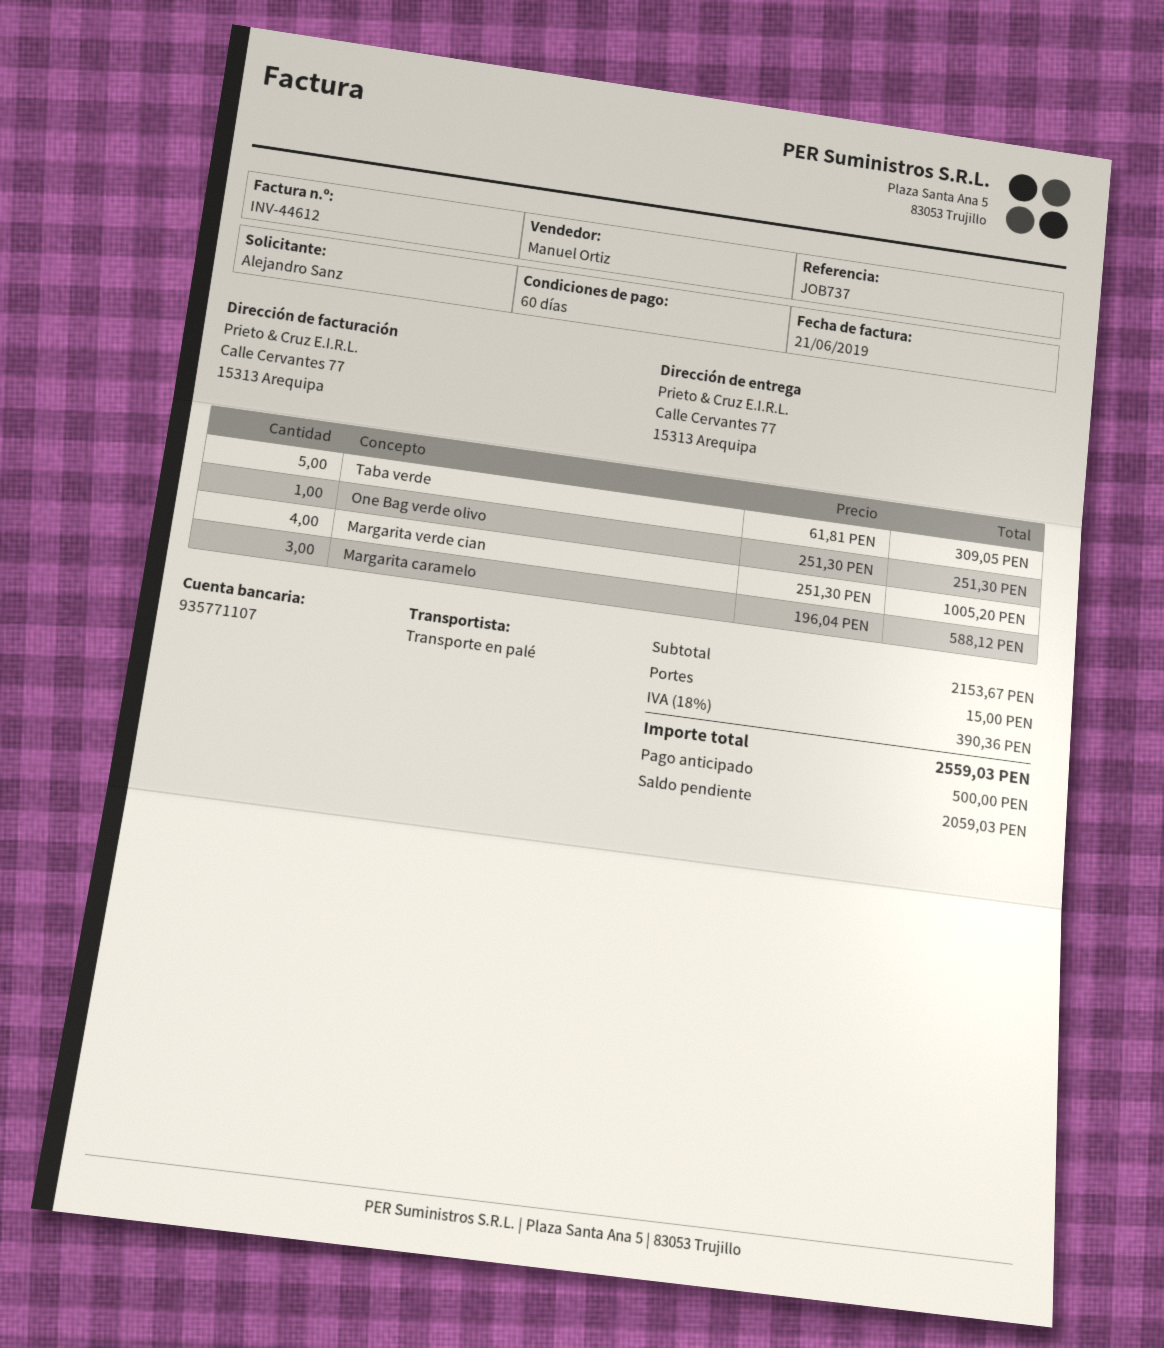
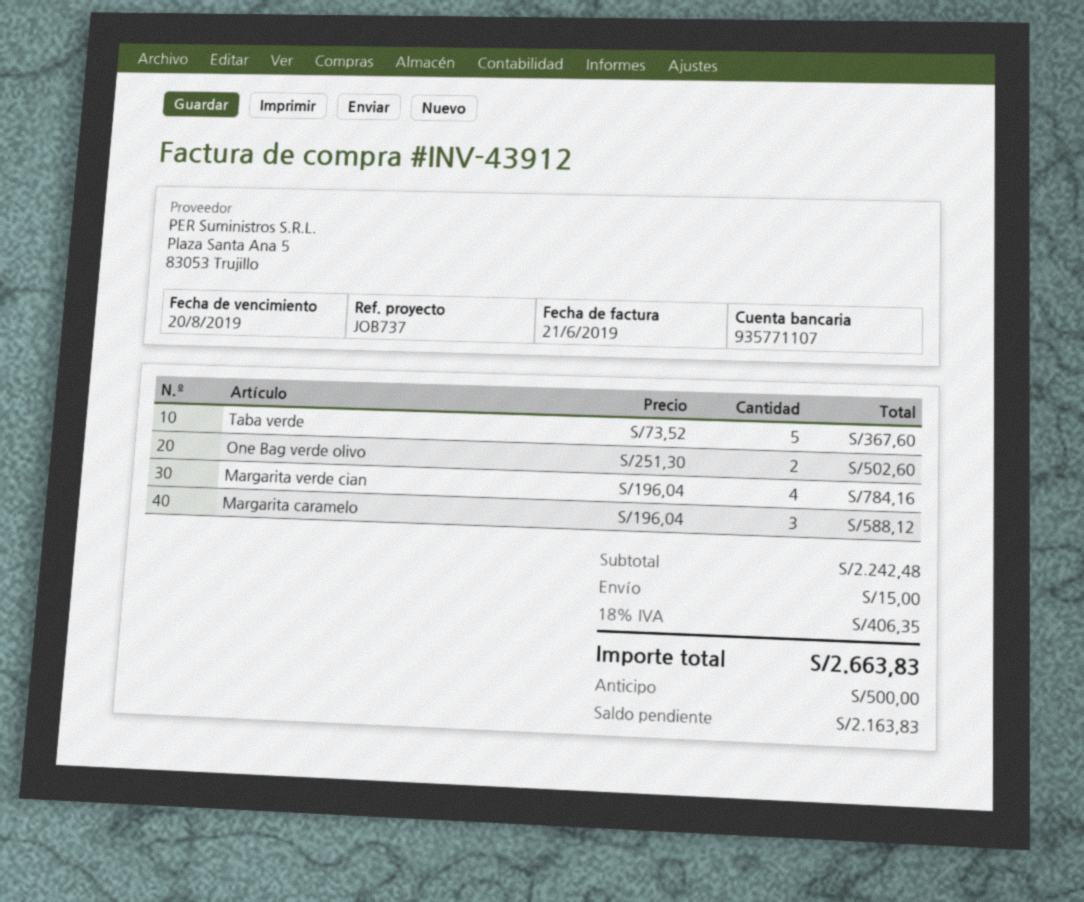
invoice number: INV-44612 -> INV-43912
Taba verde: 5 x 61.81 = 309.05 -> 5 x 73.52 = 367.60
One Bag verde olivo: 1 x 251.30 = 251.30 -> 2 x 251.30 = 502.60
Margarita verde cian: 4 x 251.30 = 1005.20 -> 4 x 196.04 = 784.16
subtotal: 2153.67 -> 2242.48
tax: 18% = 390.36 -> 18% = 406.35
total: 2559.03 -> 2663.83
balance: 2059.03 -> 2163.83

